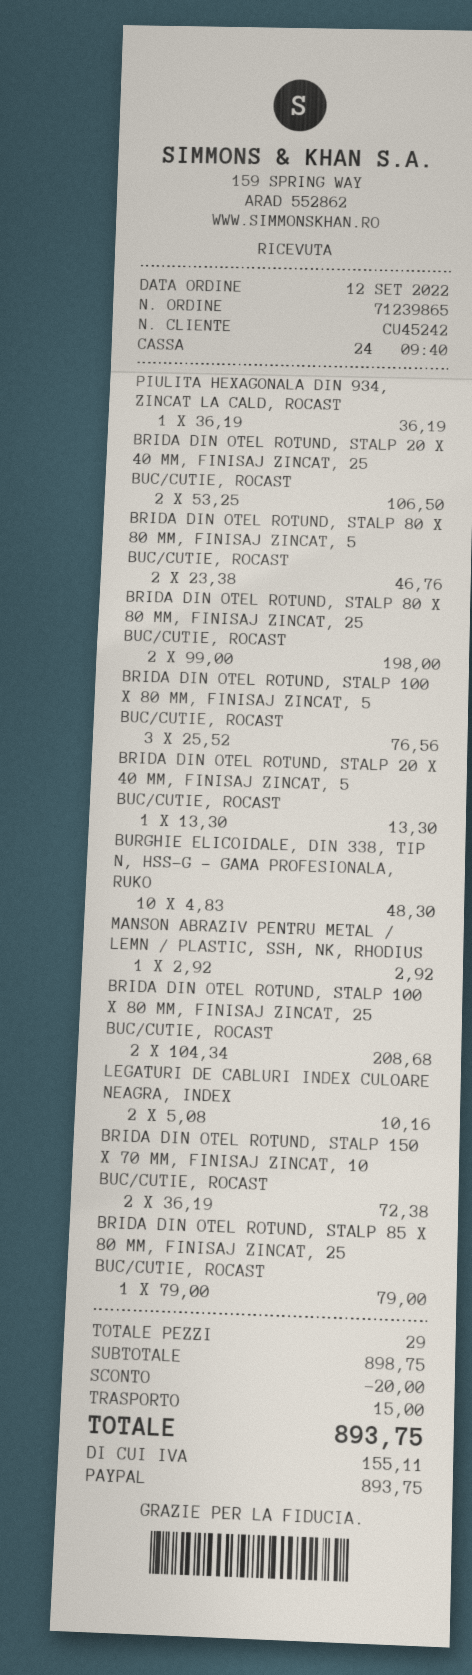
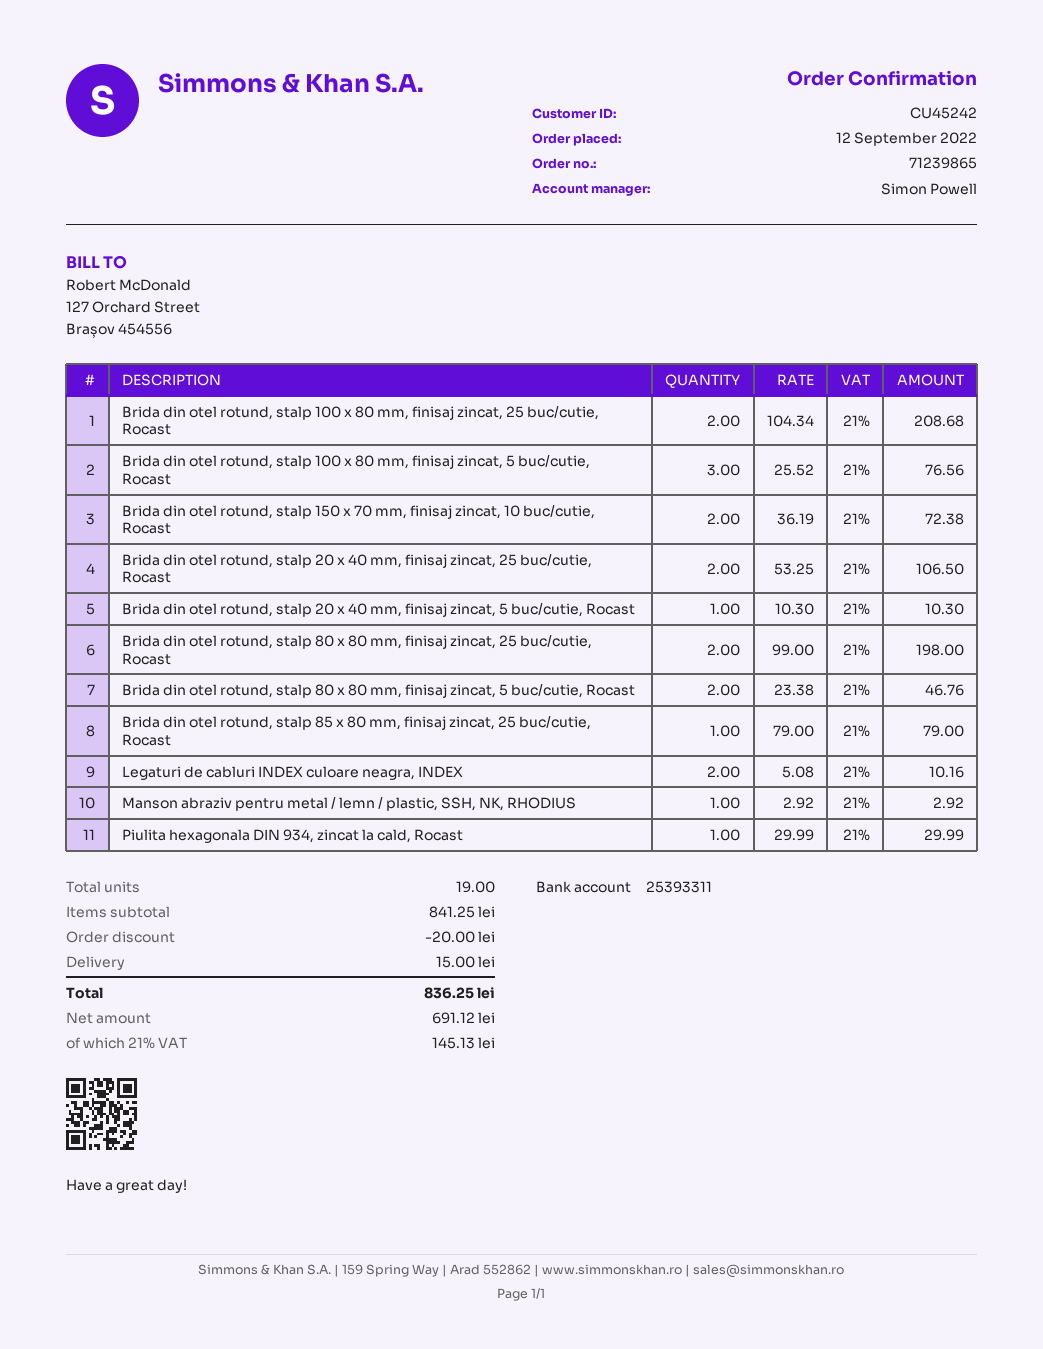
PIULITA HEXAGONALA DIN 934, ZINCAT LA CALD, ROCAST: 1 x 36.19 = 36.19 -> 1 x 29.99 = 29.99
BRIDA DIN OTEL ROTUND, STALP 20 X 40 MM, FINISAJ ZINCAT, 5 BUC/CUTIE, ROCAST: 1 x 13.30 = 13.30 -> 1 x 10.30 = 10.30
BURGHIE ELICOIDALE, DIN 338, TIP N, HSS-G - GAMA PROFESIONALA, RUKO: 10 x 4.83 = 48.30 -> none
total quantity: 29 -> 19
subtotal: 898.75 -> 841.25
tax: 155.11 -> 145.13
total: 893.75 -> 836.25

